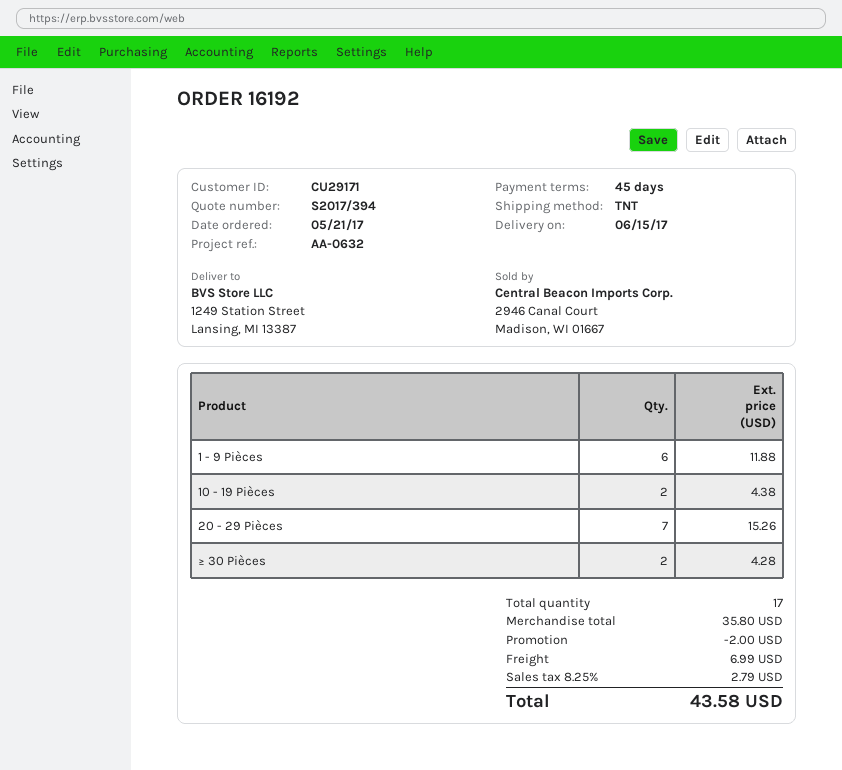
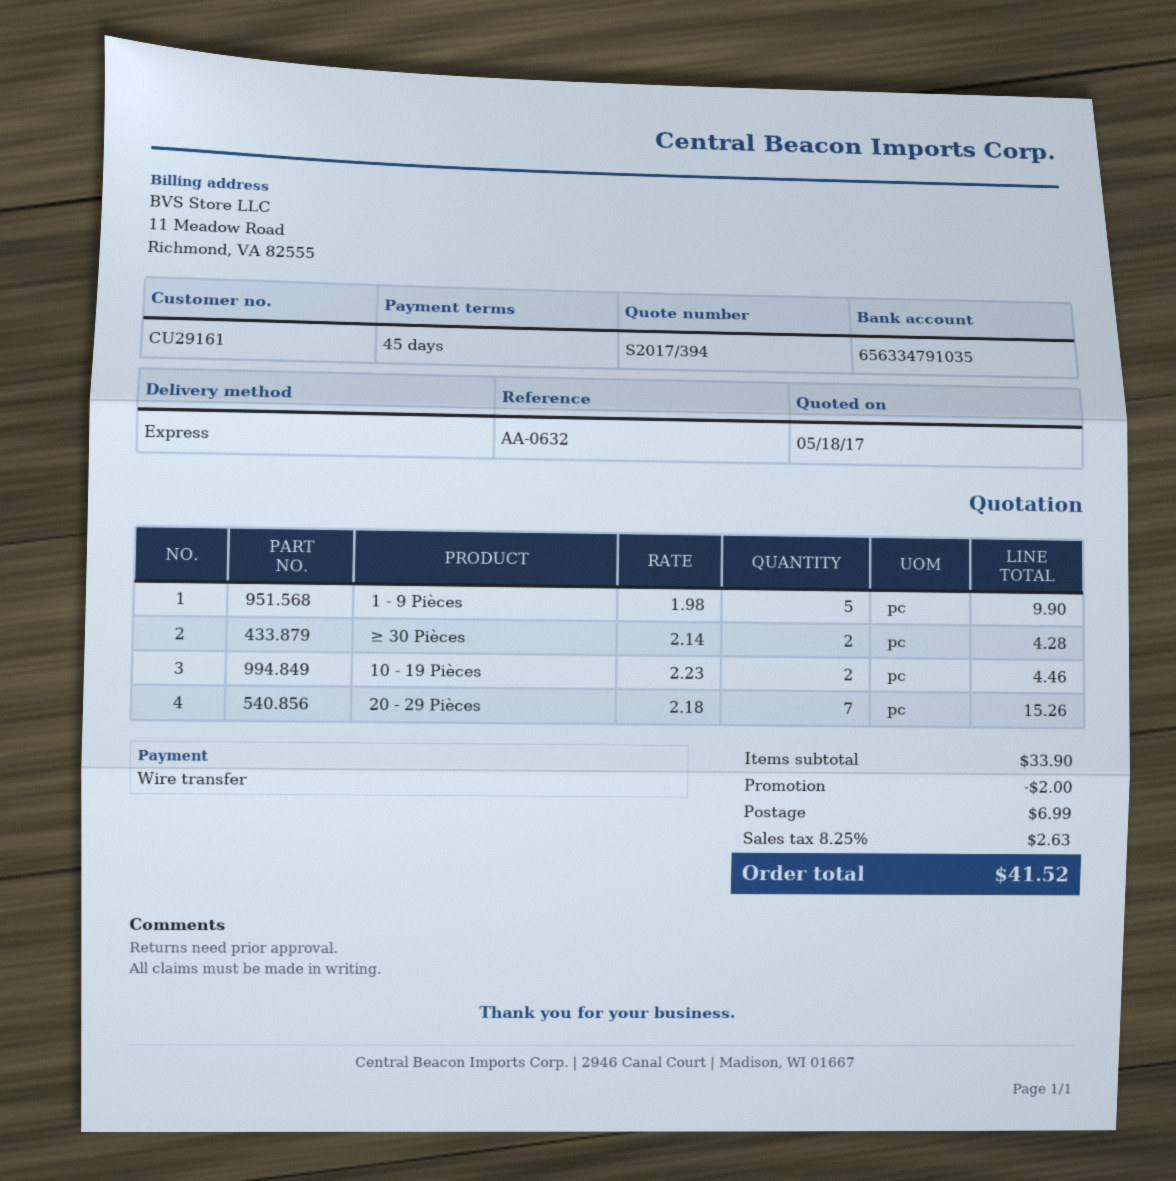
customer number: CU29171 -> CU29161
shipping method: TNT -> express
1 - 9 Pièces: 6 for 11.88 -> 5 for 9.90
10 - 19 Pièces: 2 for 4.38 -> 2 for 4.46
subtotal: 35.80 -> 33.90
tax: 8.25% = 2.79 -> 8.25% = 2.63
total: 43.58 -> 41.52

